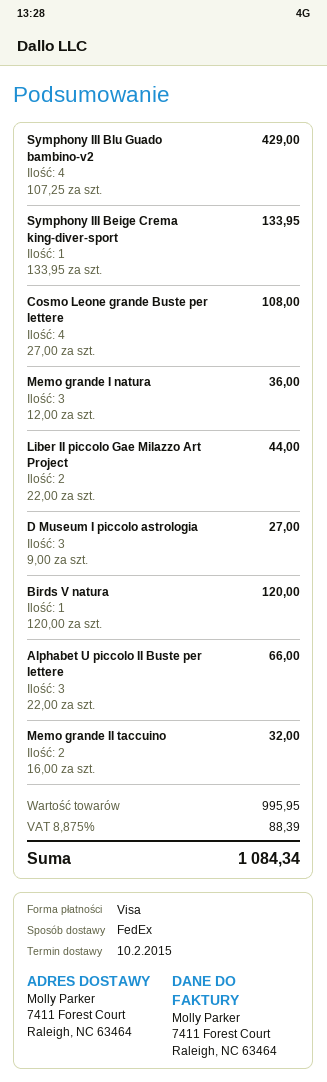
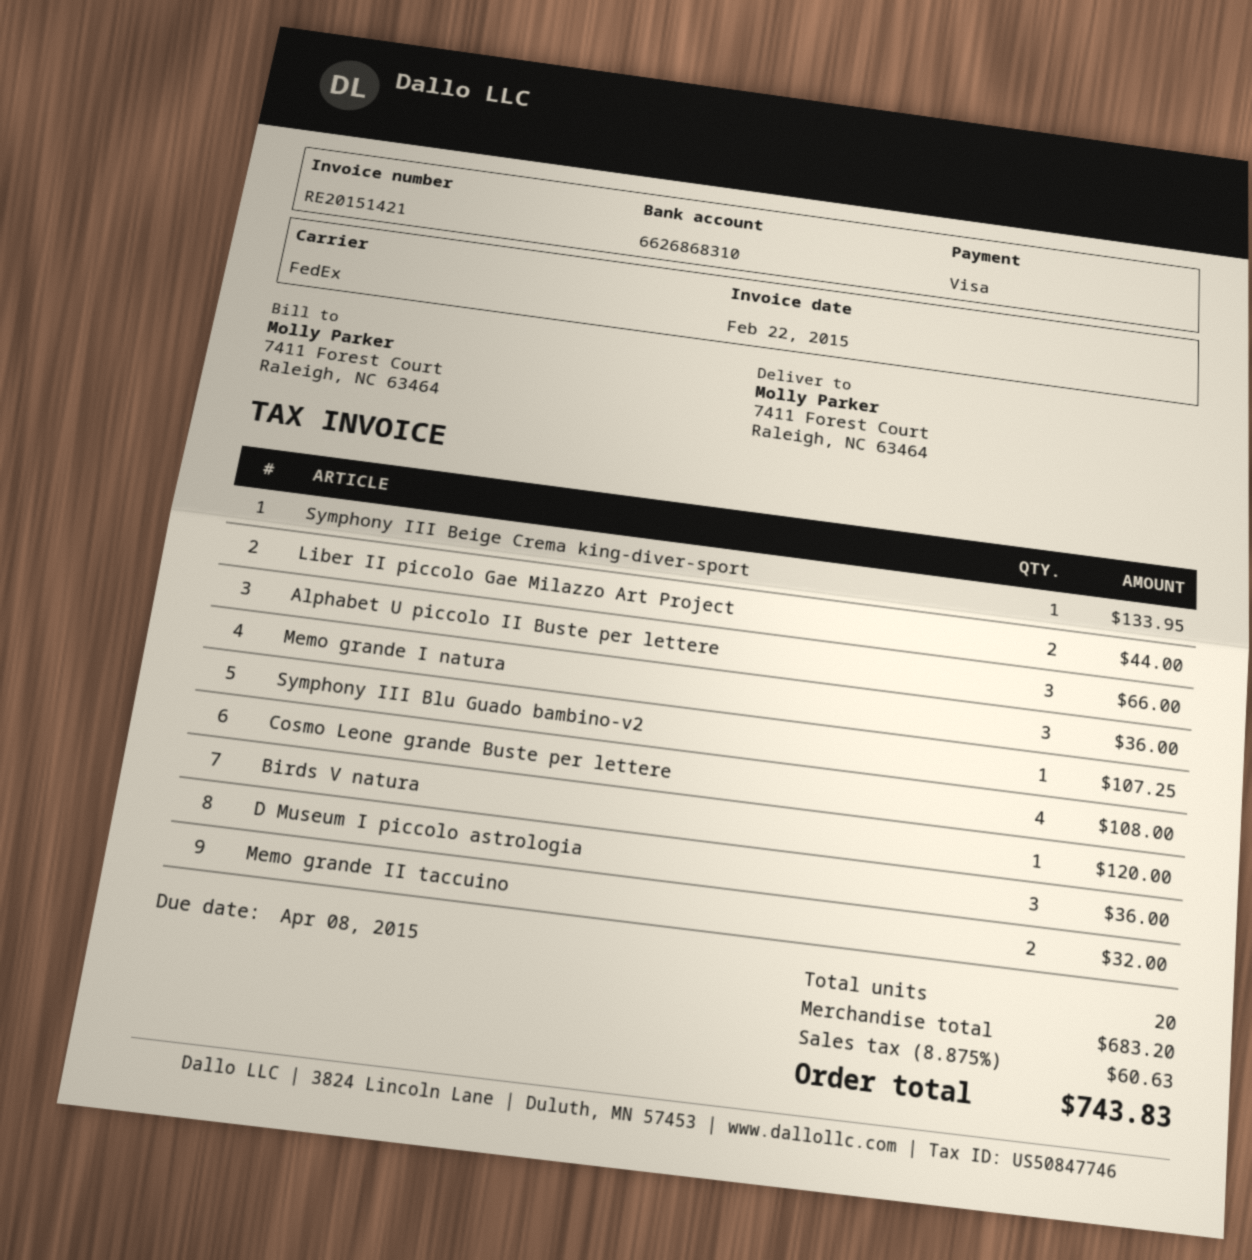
Symphony III Blu Guado bambino-v2: 4 for 429.00 -> 1 for 107.25
D Museum I piccolo astrologia: 3 for 27.00 -> 3 for 36.00
subtotal: 995.95 -> 683.20
tax: 8.875% = 88.39 -> 8.875% = 60.63
total: 1084.34 -> 743.83

